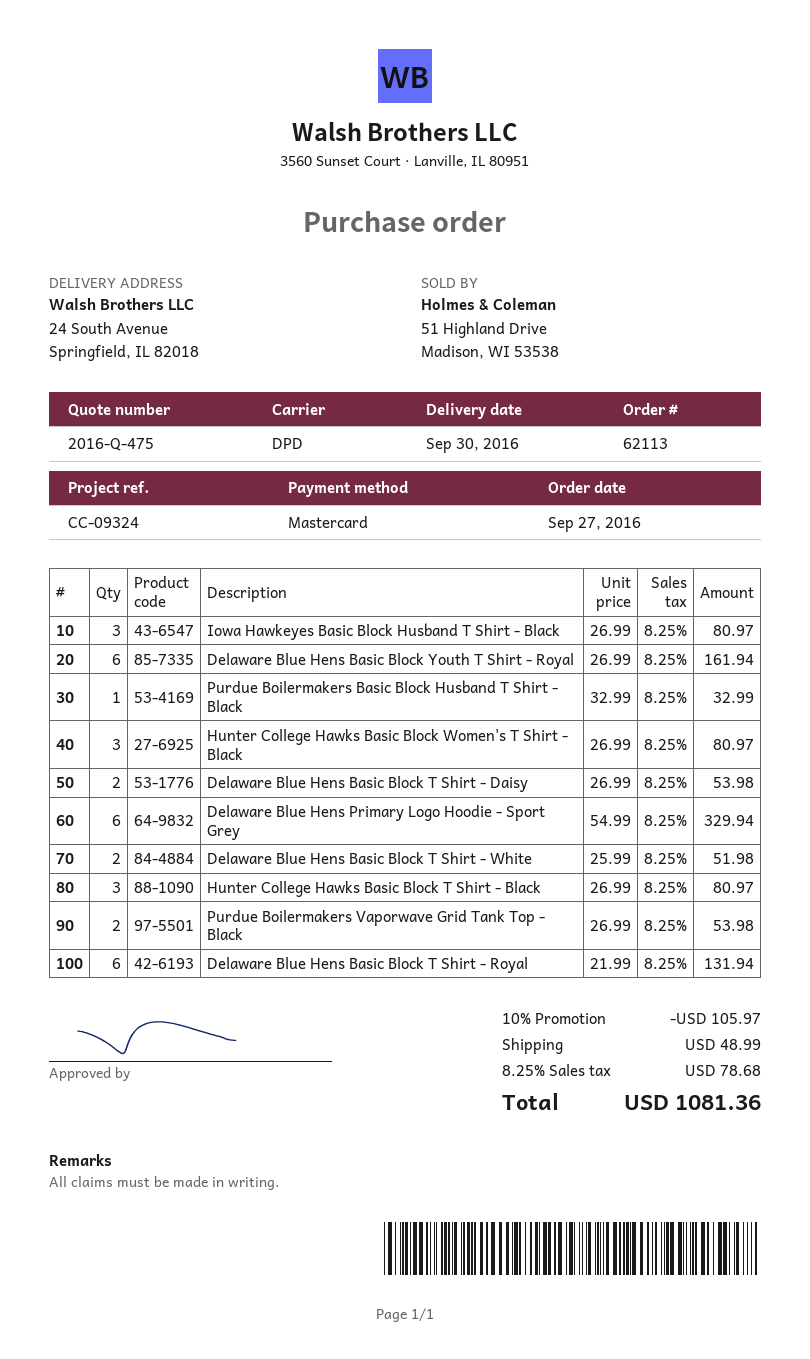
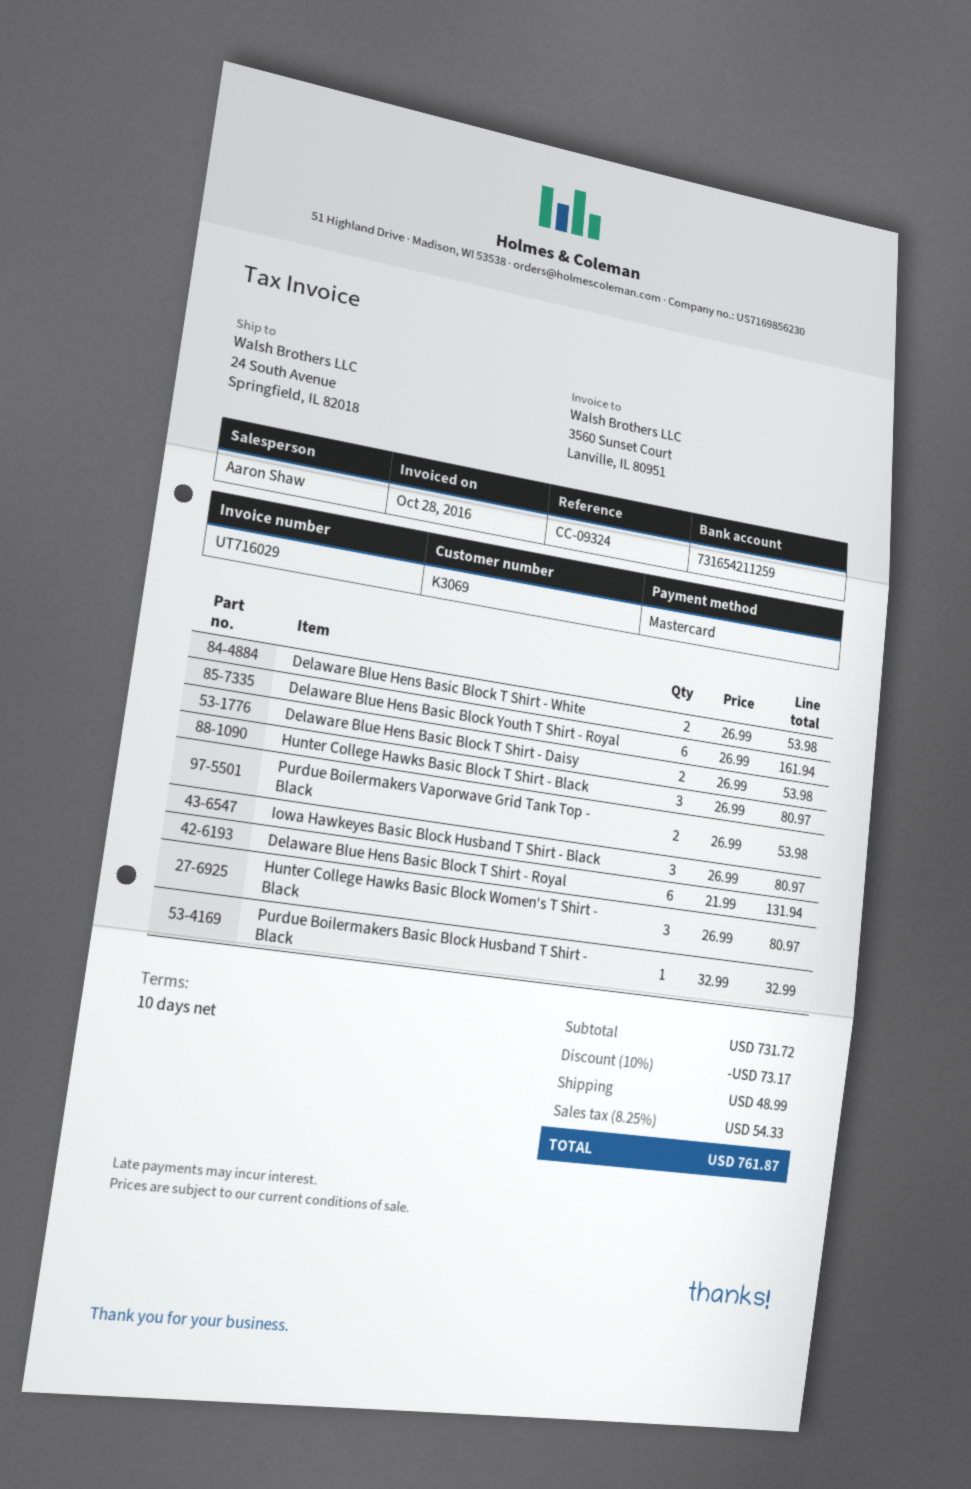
Delaware Blue Hens Primary Logo Hoodie - Sport Grey: 6 x 54.99 = 329.94 -> none
Delaware Blue Hens Basic Block T Shirt - White: 2 x 25.99 = 51.98 -> 2 x 26.99 = 53.98
discount: 10% = 105.97 -> 10% = 73.17
tax: 8.25% = 78.68 -> 8.25% = 54.33
total: 1081.36 -> 761.87

